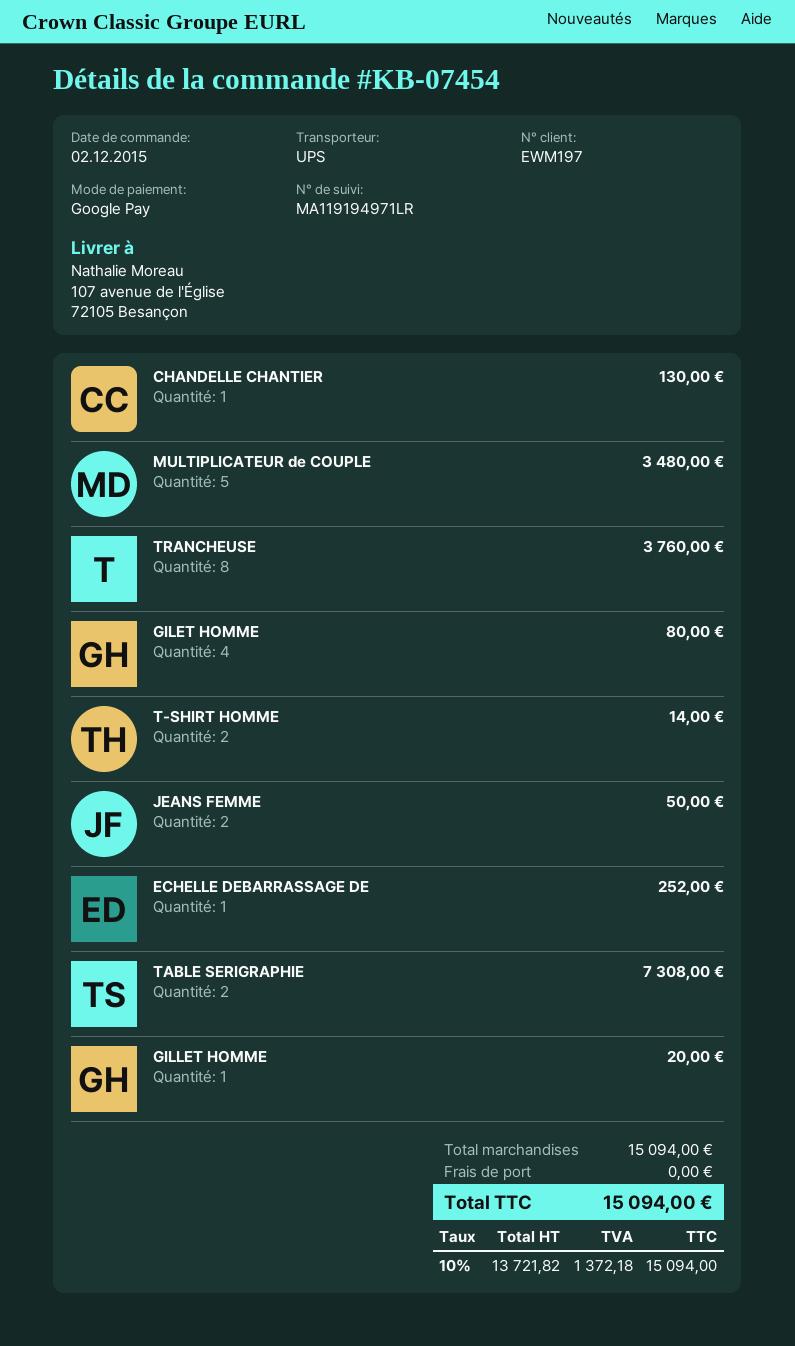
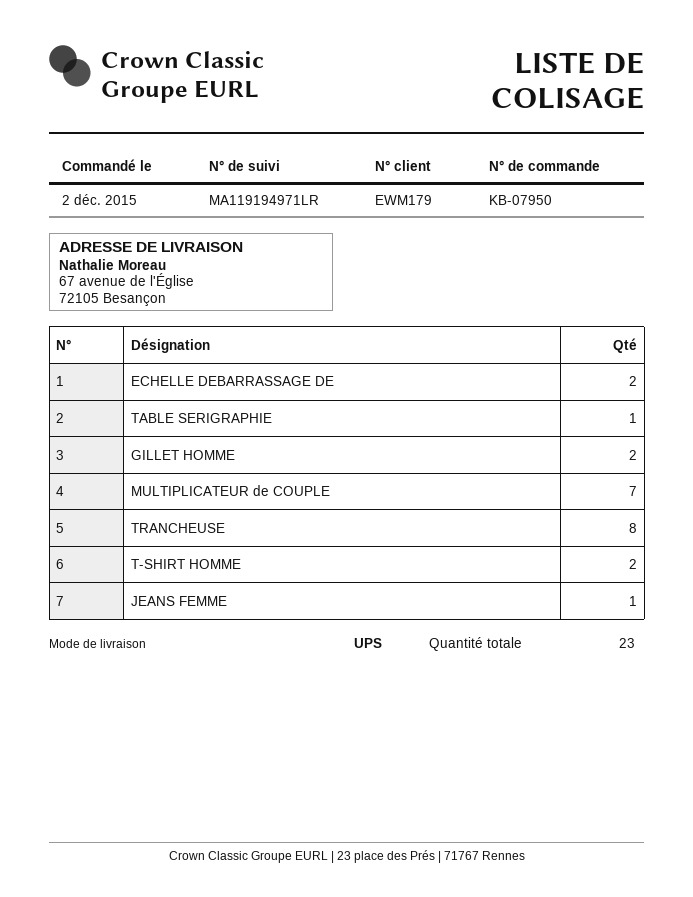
order number: KB-07454 -> KB-07950
customer number: EWM197 -> EWM179
ship to: 107 avenue de l'Église, 72105 Besançon -> 67 avenue de l'Église, 72105 Besançon
CHANDELLE CHANTIER: 1 -> none
MULTIPLICATEUR de COUPLE: 5 -> 7
GILET HOMME: 4 -> none
JEANS FEMME: 2 -> 1
ECHELLE DEBARRASSAGE DE: 1 -> 2
TABLE SERIGRAPHIE: 2 -> 1
GILLET HOMME: 1 -> 2

